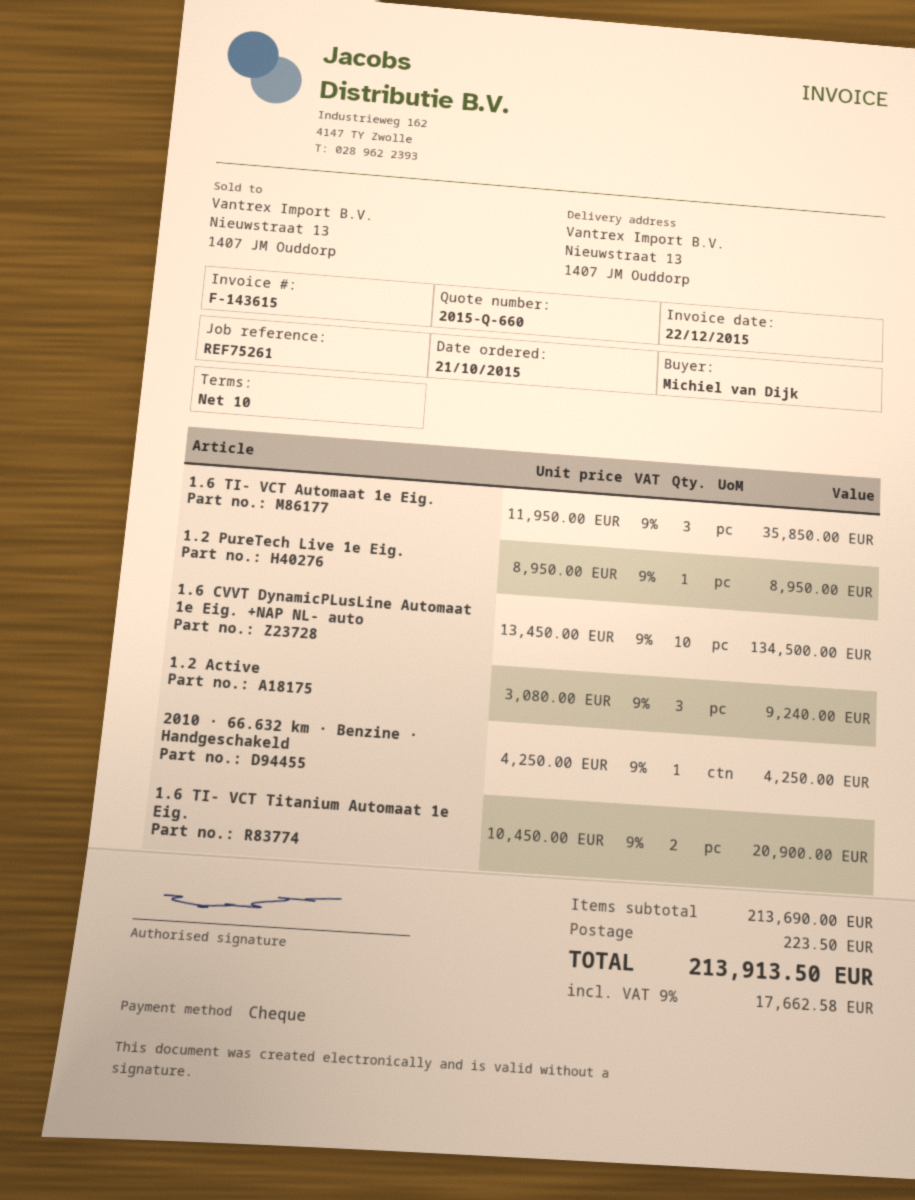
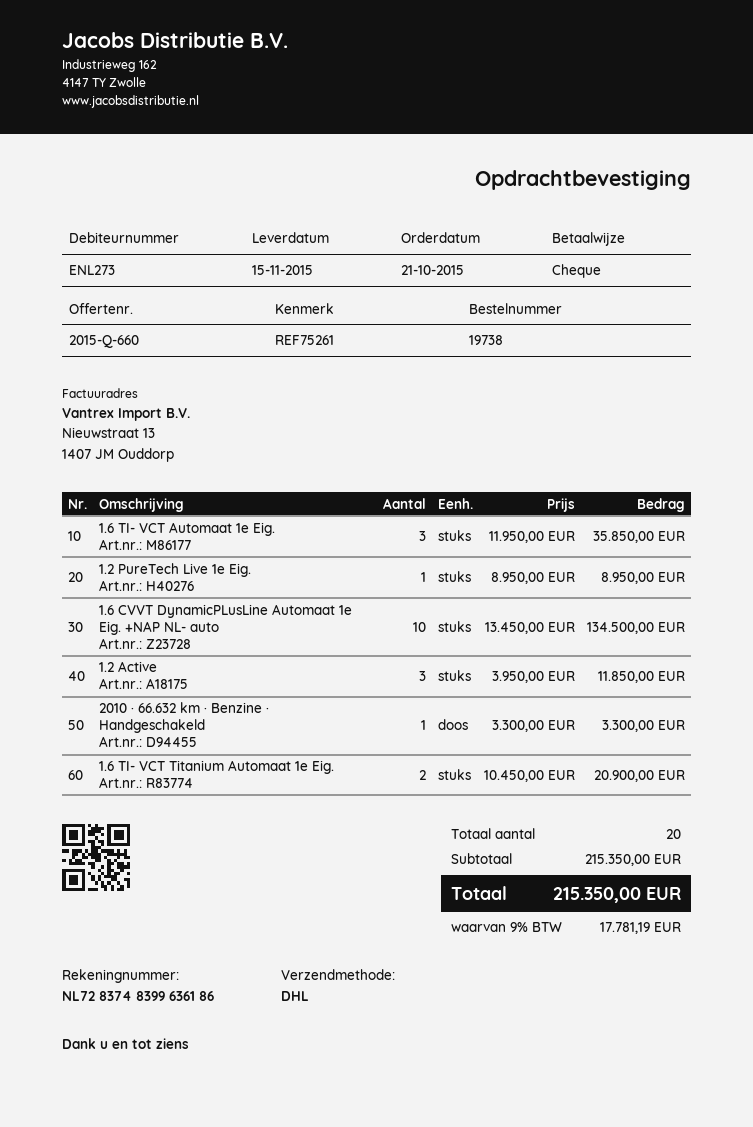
1.2 Active: 3 x 3080.00 = 9240.00 -> 3 x 3950.00 = 11850.00
2010 · 66.632 km · Benzine · Handgeschakeld: 1 x 4250.00 = 4250.00 -> 1 x 3300.00 = 3300.00
subtotal: 213690.00 -> 215350.00
shipping: 223.50 -> none
tax: 9% = 17662.58 -> 9% = 17781.19
total: 213913.50 -> 215350.00

